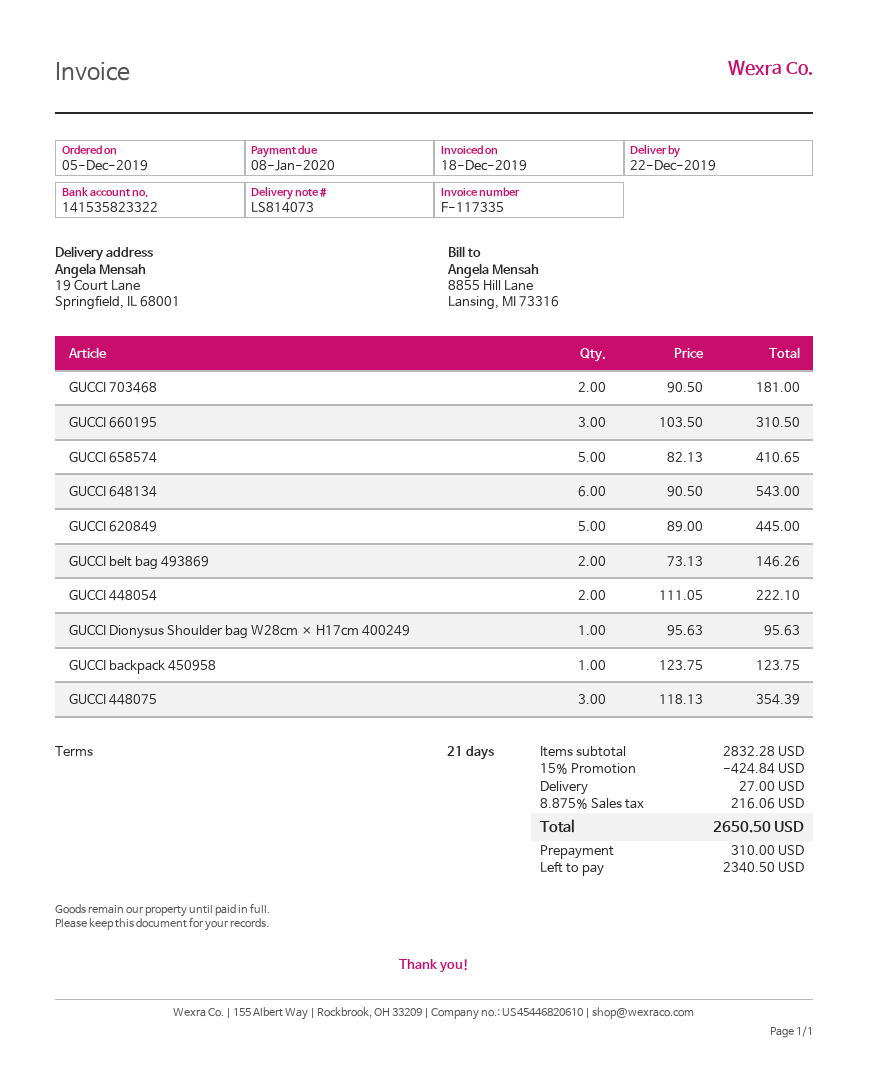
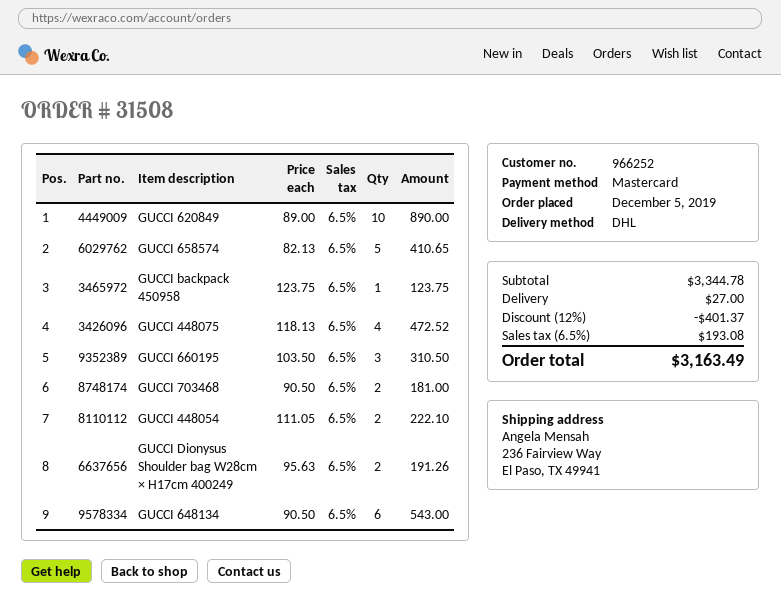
ship to: 19 Court Lane, Springfield, IL 68001 -> 236 Fairview Way, El Paso, TX 49941
GUCCI 620849: 5 x 89.00 = 445.00 -> 10 x 89.00 = 890.00
GUCCI belt bag 493869: 2 x 73.13 = 146.26 -> none
GUCCI Dionysus Shoulder bag W28cm × H17cm 400249: 1 x 95.63 = 95.63 -> 2 x 95.63 = 191.26
GUCCI 448075: 3 x 118.13 = 354.39 -> 4 x 118.13 = 472.52
subtotal: 2832.28 -> 3344.78
discount: 15% = 424.84 -> 12% = 401.37
tax: 8.875% = 216.06 -> 6.5% = 193.08
total: 2650.50 -> 3163.49

